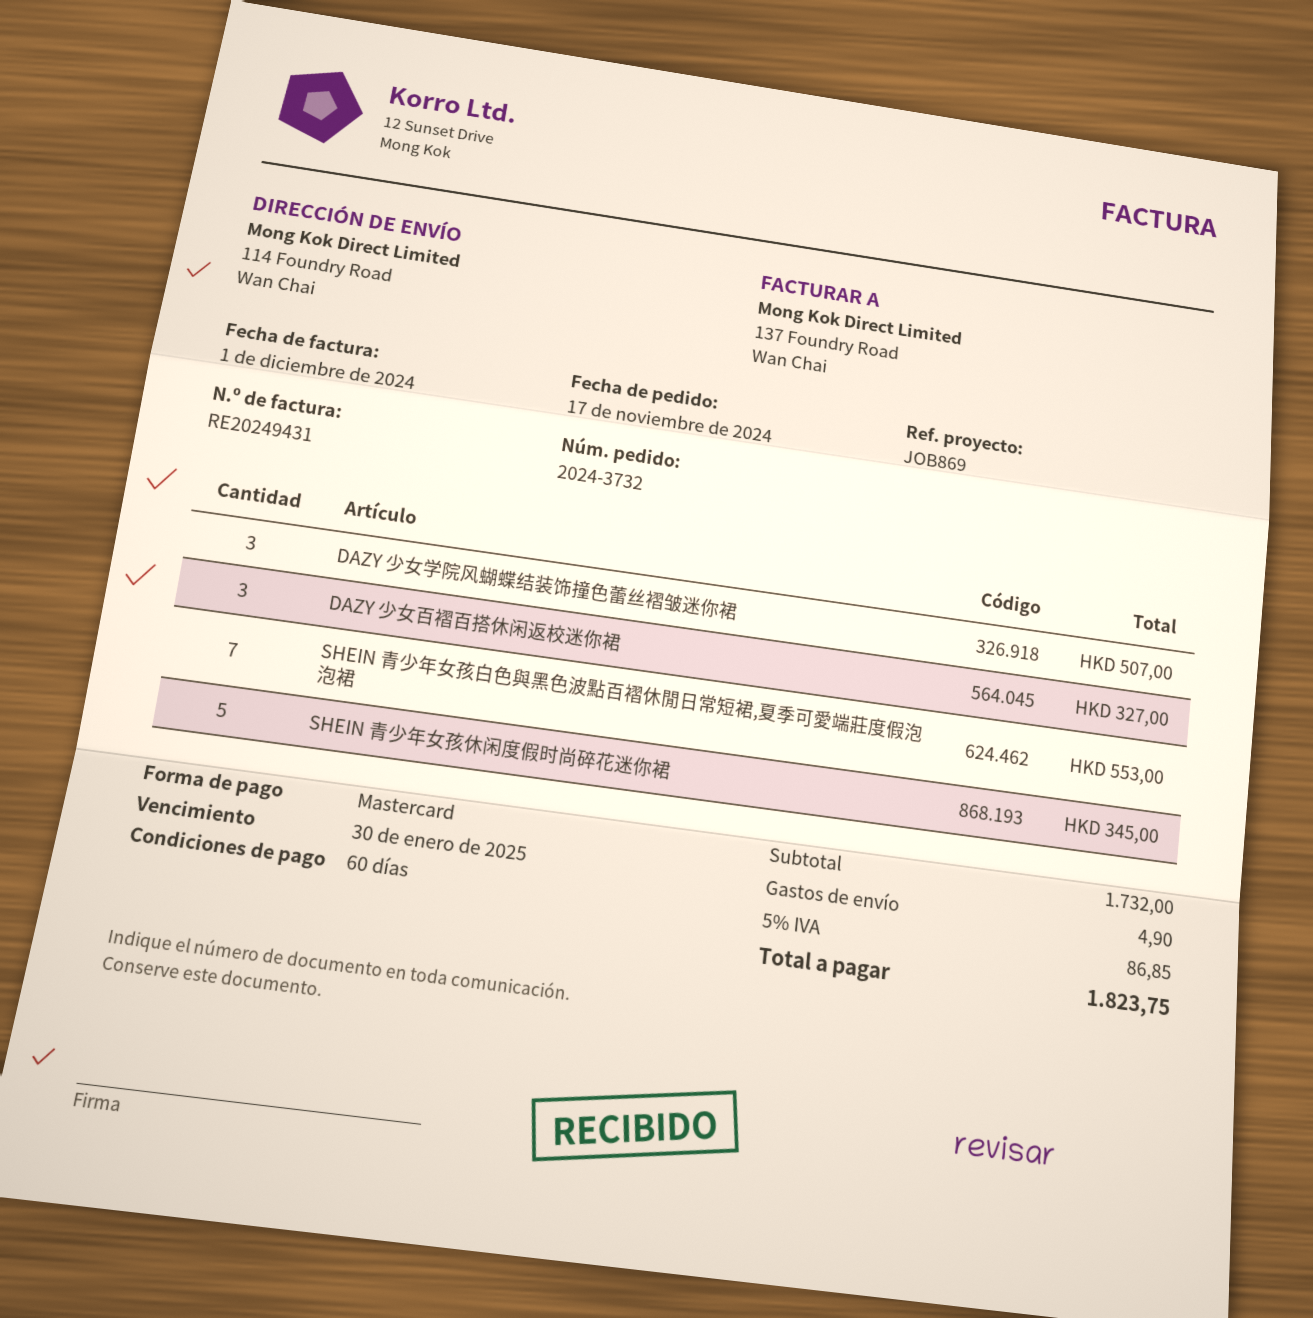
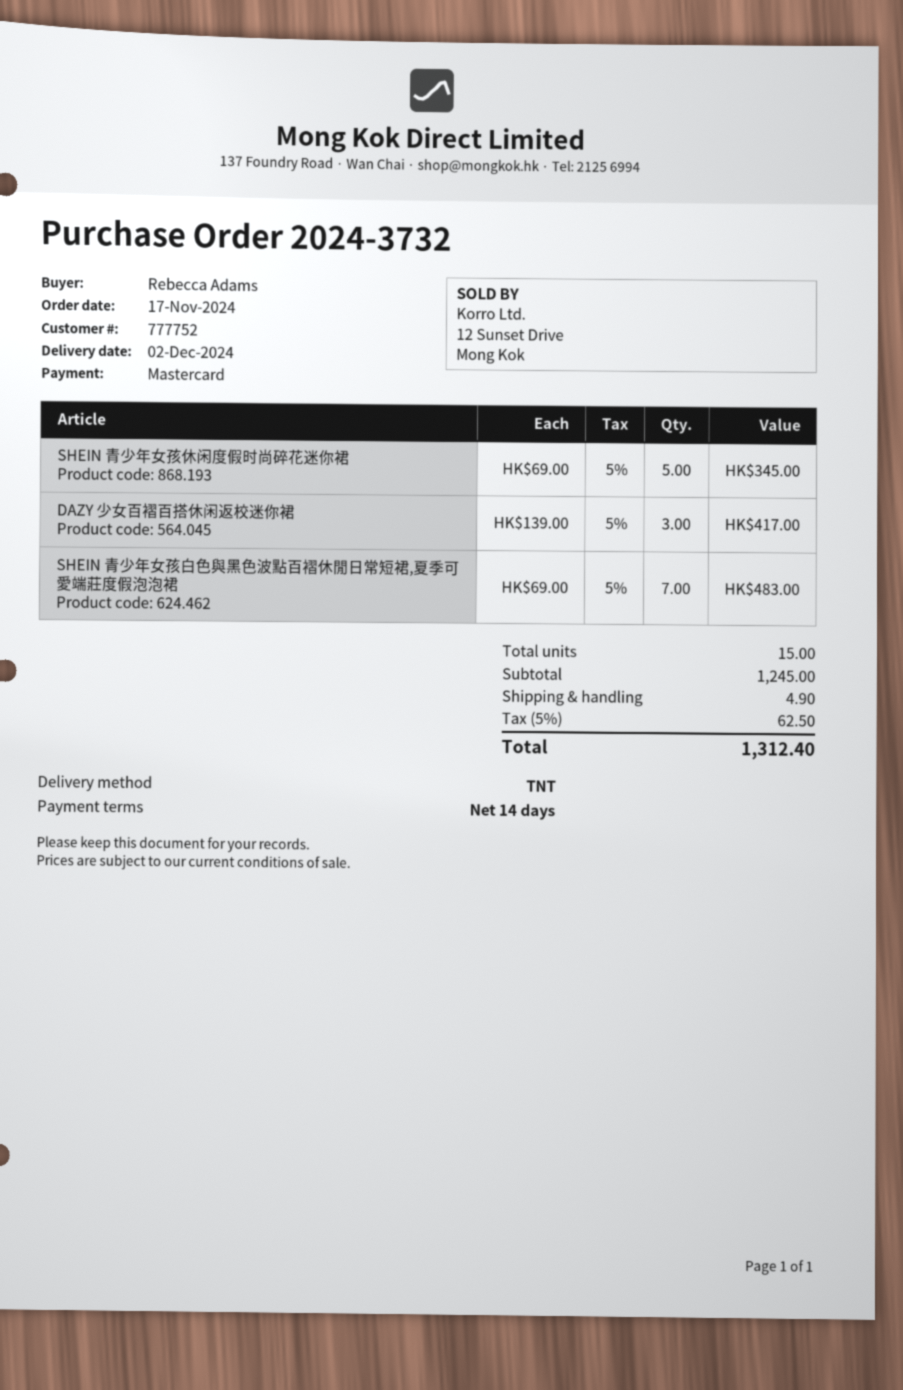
payment terms: 60 days -> 14 days
DAZY 少女学院风蝴蝶结装饰撞色蕾丝褶皱迷你裙: 3 for 507.00 -> none
DAZY 少女百褶百搭休闲返校迷你裙: 3 for 327.00 -> 3 for 417.00
SHEIN 青少年女孩白色與黑色波點百褶休閒日常短裙,夏季可愛端莊度假泡泡裙: 7 for 553.00 -> 7 for 483.00
subtotal: 1732.00 -> 1245.00
tax: 5% = 86.85 -> 5% = 62.50
total: 1823.75 -> 1312.40

